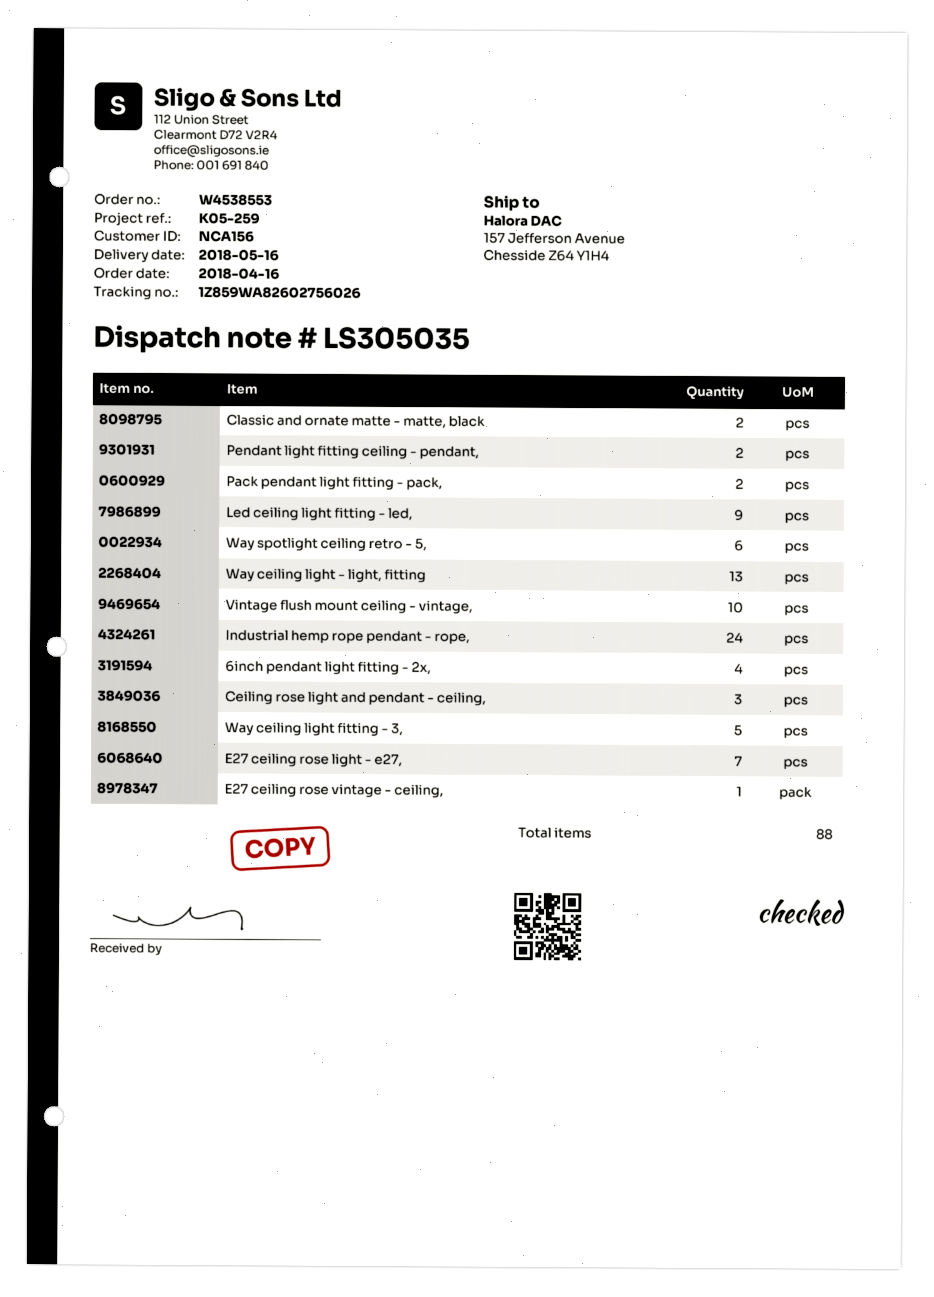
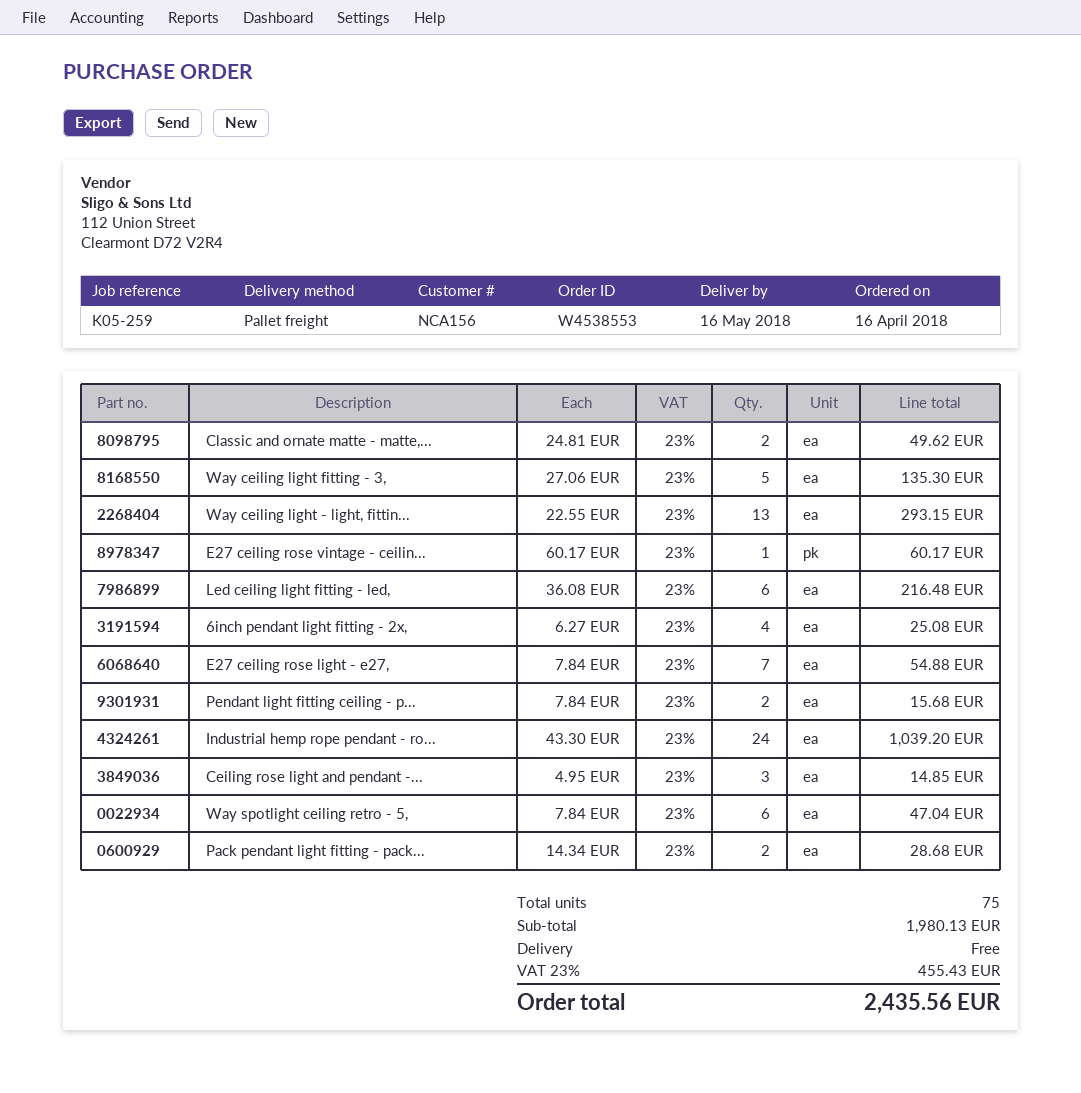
Led ceiling light fitting - led,: 9 -> 6
Vintage flush mount ceiling - vintage,: 10 -> none
total quantity: 88 -> 75

